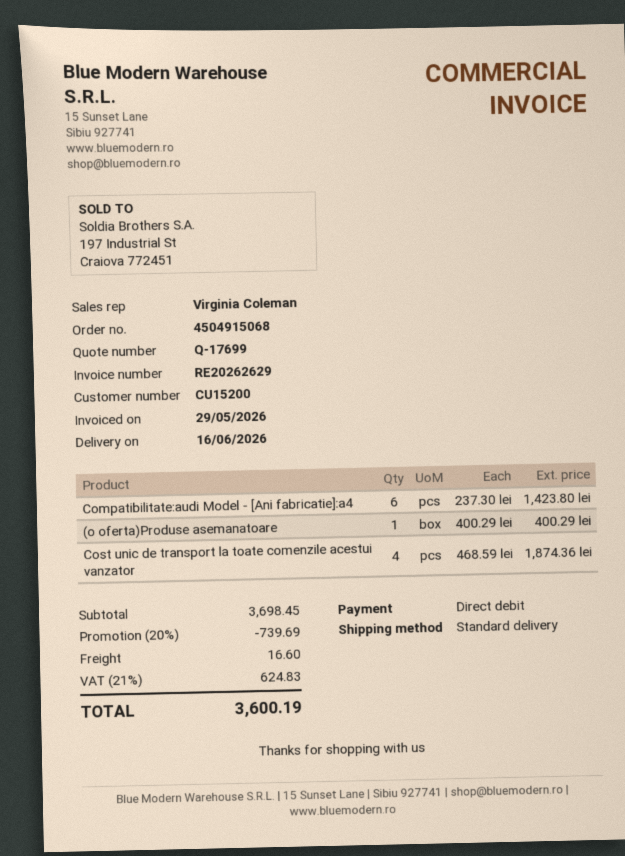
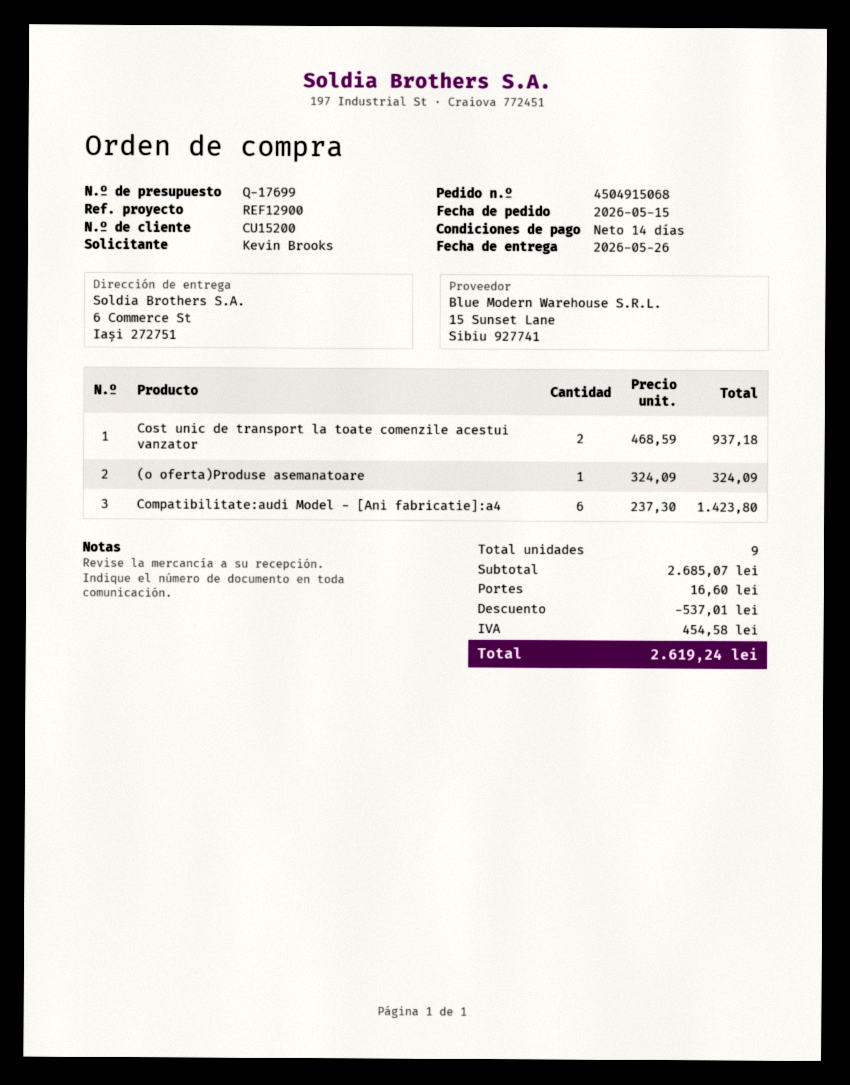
delivery date: 2026-06-16 -> 2026-05-26
(o oferta)Produse asemanatoare: 1 x 400.29 = 400.29 -> 1 x 324.09 = 324.09
Cost unic de transport la toate comenzile acestui vanzator: 4 x 468.59 = 1874.36 -> 2 x 468.59 = 937.18
subtotal: 3698.45 -> 2685.07
discount: 739.69 -> 537.01
tax: 624.83 -> 454.58
total: 3600.19 -> 2619.24

